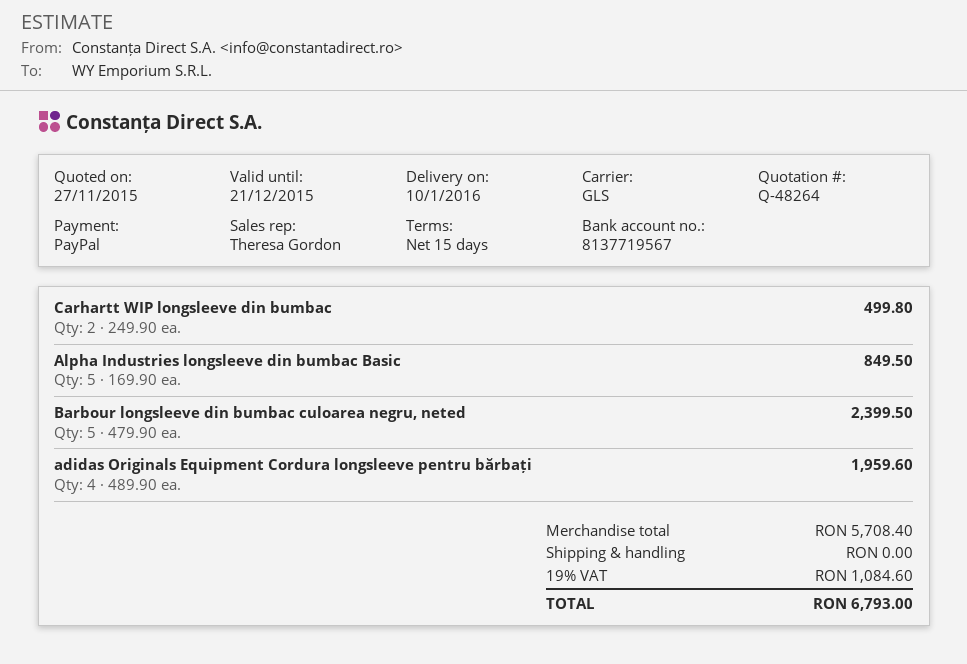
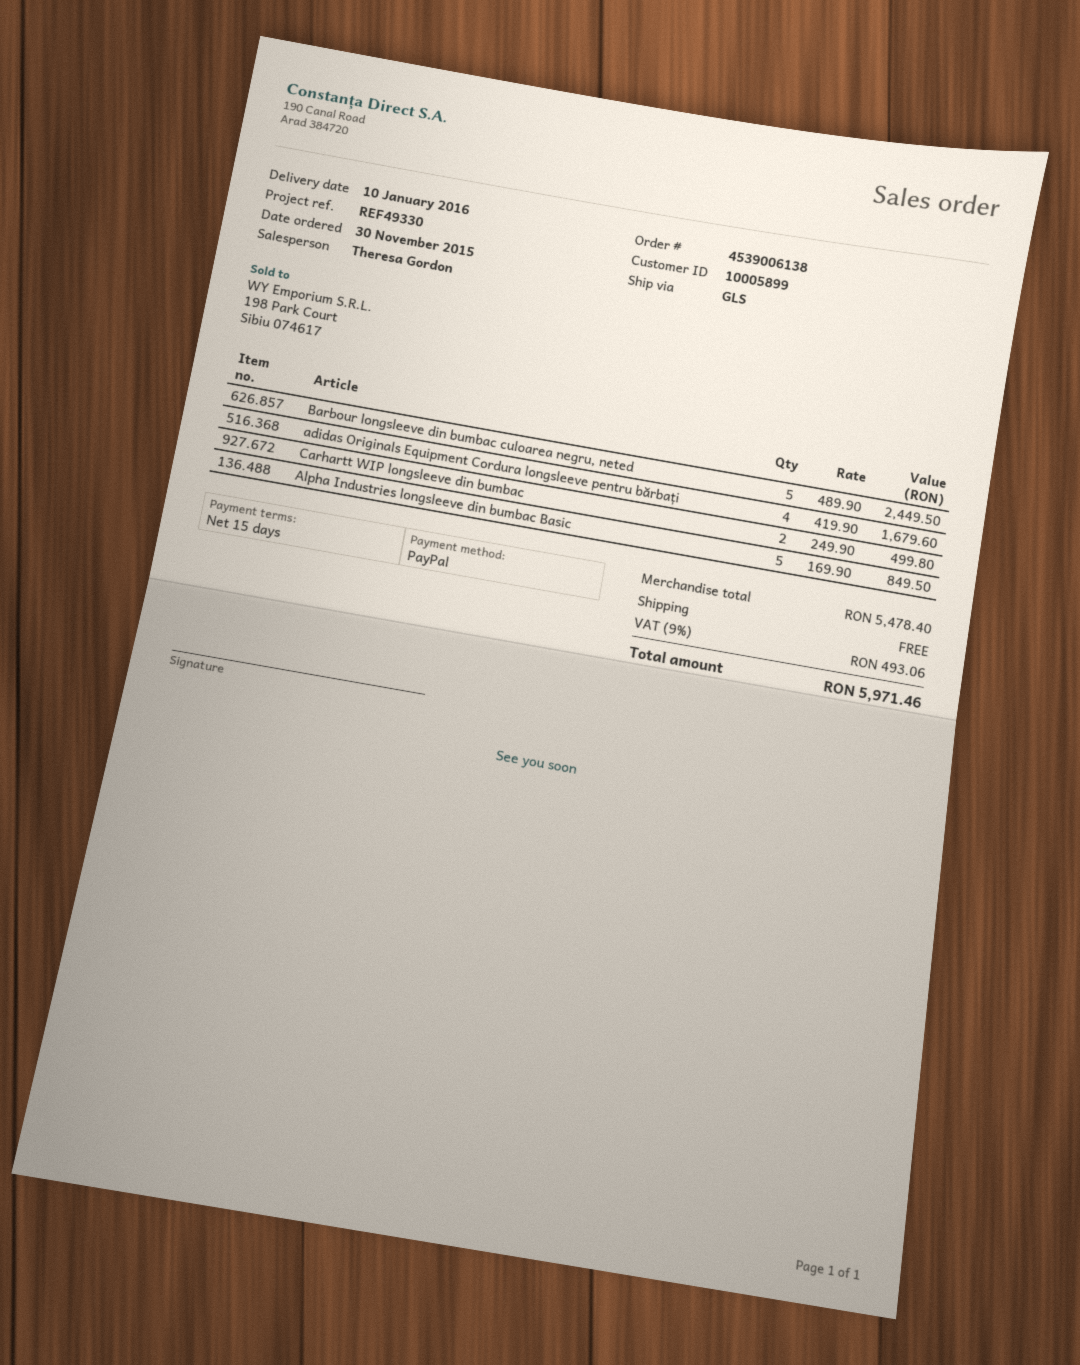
Barbour longsleeve din bumbac culoarea negru, neted: 5 x 479.90 = 2399.50 -> 5 x 489.90 = 2449.50
adidas Originals Equipment Cordura longsleeve pentru bărbați: 4 x 489.90 = 1959.60 -> 4 x 419.90 = 1679.60
subtotal: 5708.40 -> 5478.40
tax: 19% = 1084.60 -> 9% = 493.06
total: 6793.00 -> 5971.46

